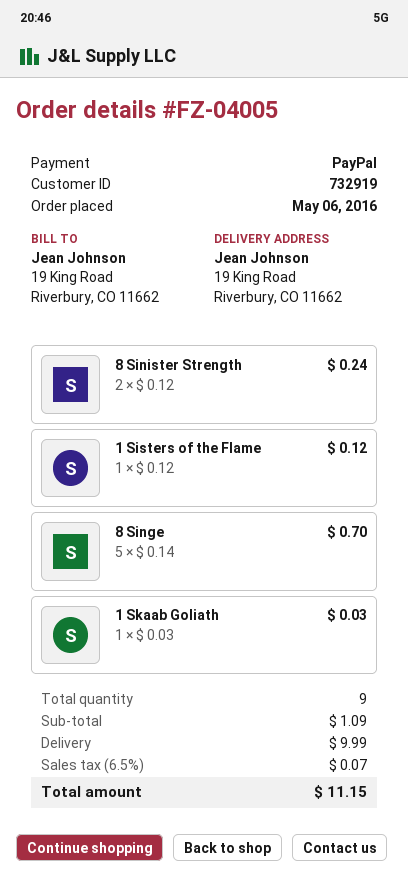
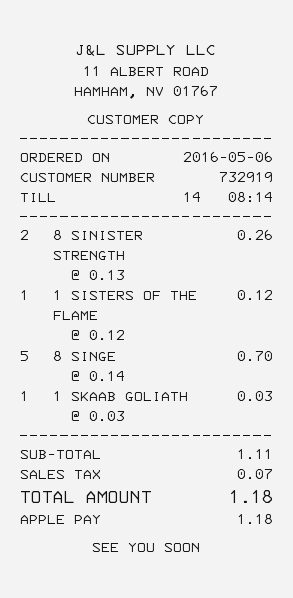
payment method: PayPal -> Apple Pay
8 Sinister Strength: 2 x 0.12 = 0.24 -> 2 x 0.13 = 0.26
subtotal: 1.09 -> 1.11
shipping: 9.99 -> none
total: 11.15 -> 1.18

